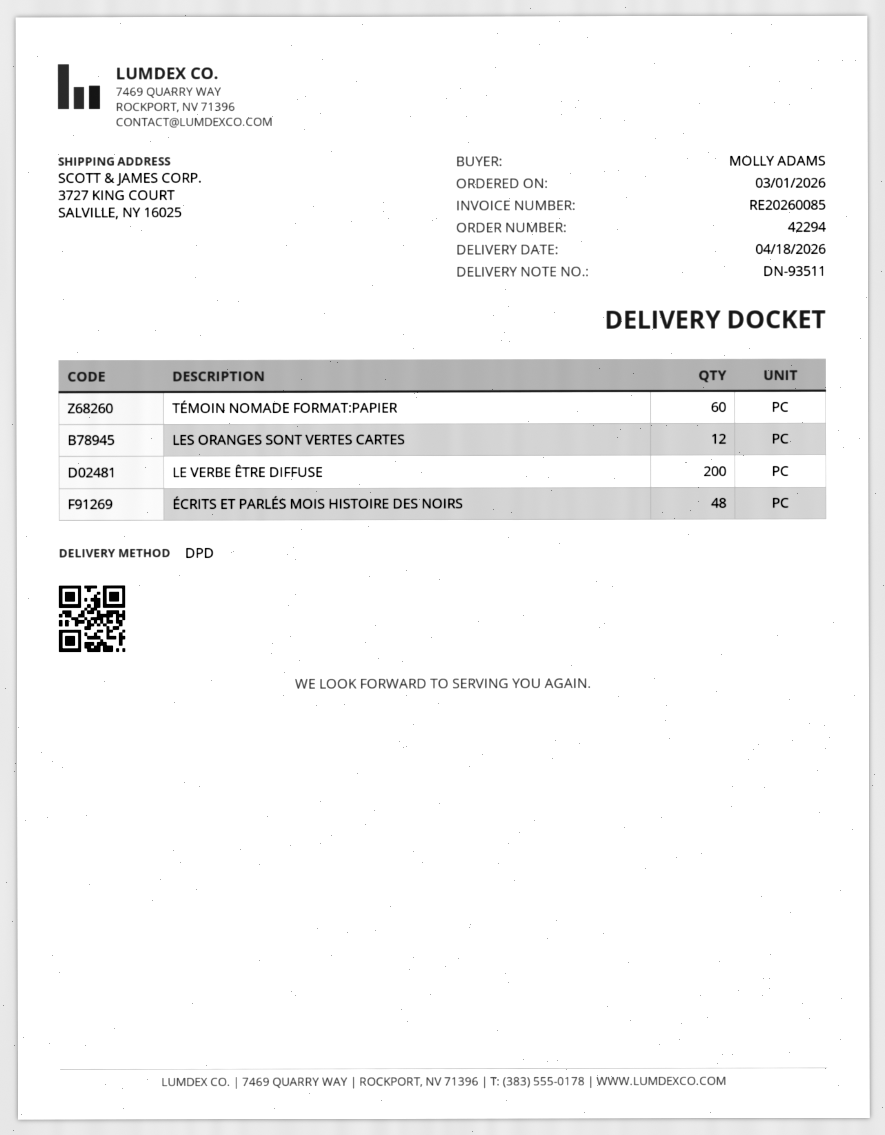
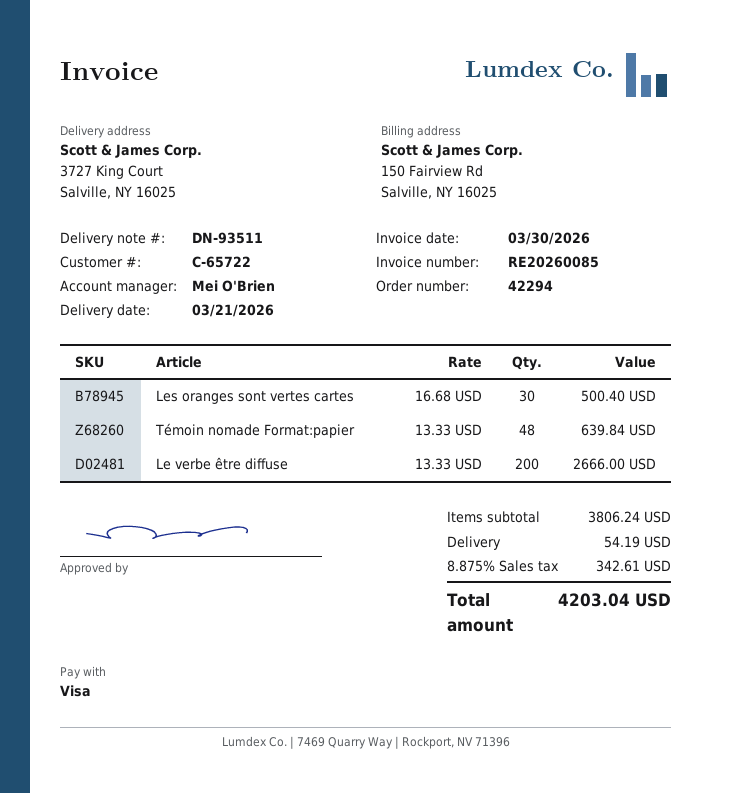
delivery date: 2026-04-18 -> 2026-03-21
TÉMOIN NOMADE FORMAT:PAPIER: 60 -> 48
LES ORANGES SONT VERTES CARTES: 12 -> 30
ÉCRITS ET PARLÉS MOIS HISTOIRE DES NOIRS: 48 -> none

